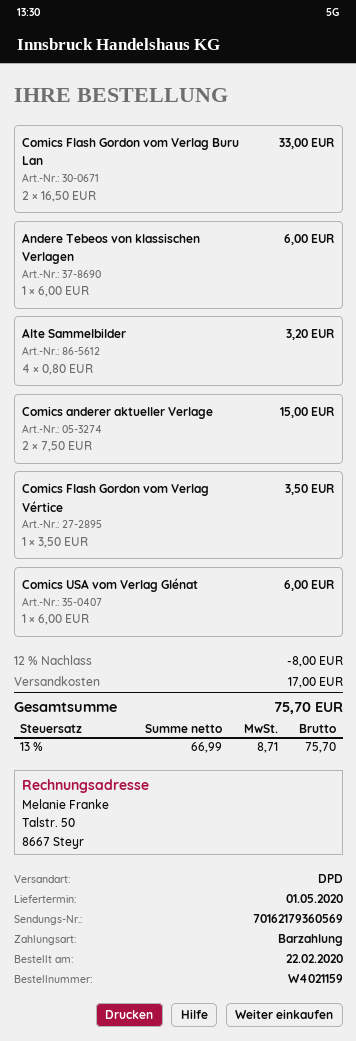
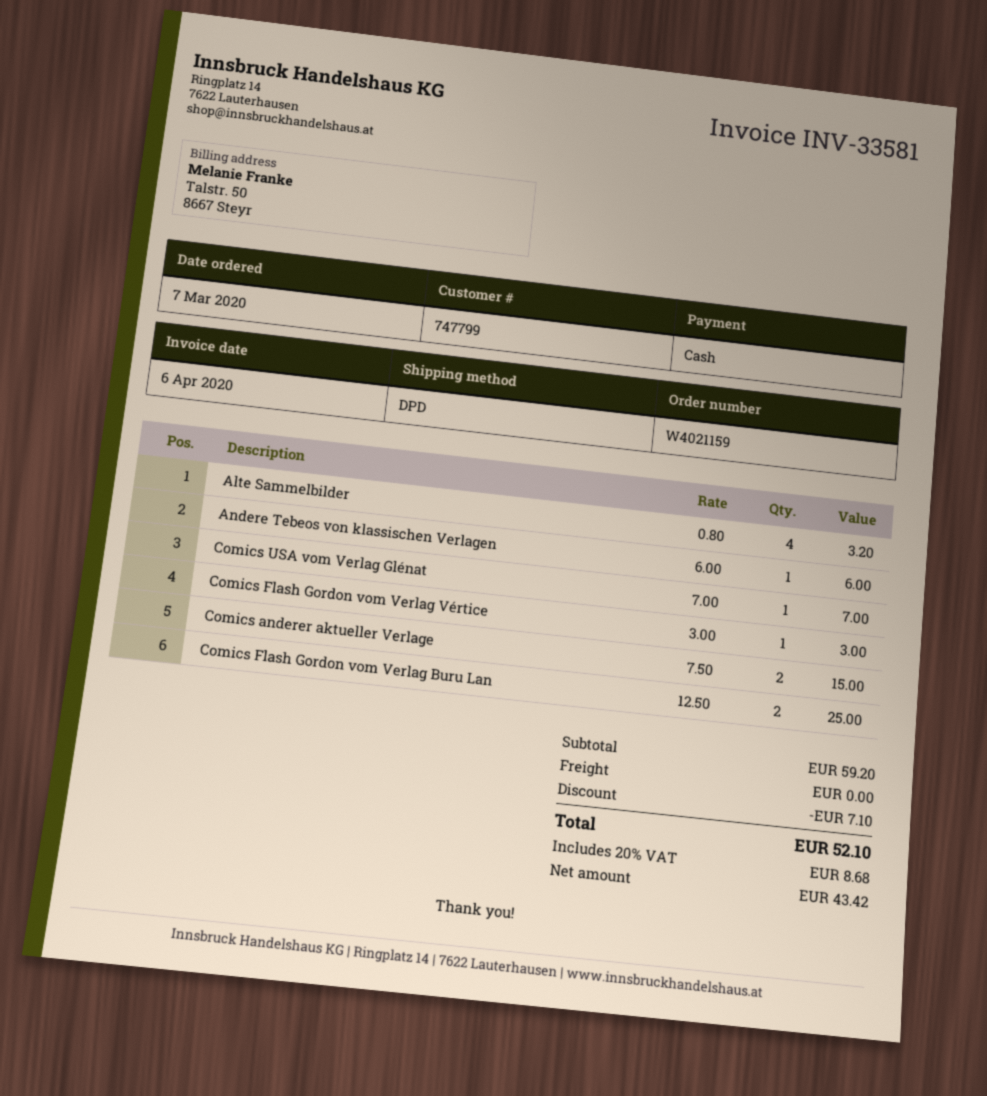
order date: 2020-02-22 -> 2020-03-07
Comics Flash Gordon vom Verlag Buru Lan: 2 x 16.50 = 33.00 -> 2 x 12.50 = 25.00
Comics Flash Gordon vom Verlag Vértice: 1 x 3.50 = 3.50 -> 1 x 3.00 = 3.00
Comics USA vom Verlag Glénat: 1 x 6.00 = 6.00 -> 1 x 7.00 = 7.00
discount: 8.00 -> 7.10
shipping: 17.00 -> 0.00
net: 66.99 -> 43.42
tax: 13% = 8.71 -> 20% = 8.68
total: 75.70 -> 52.10

